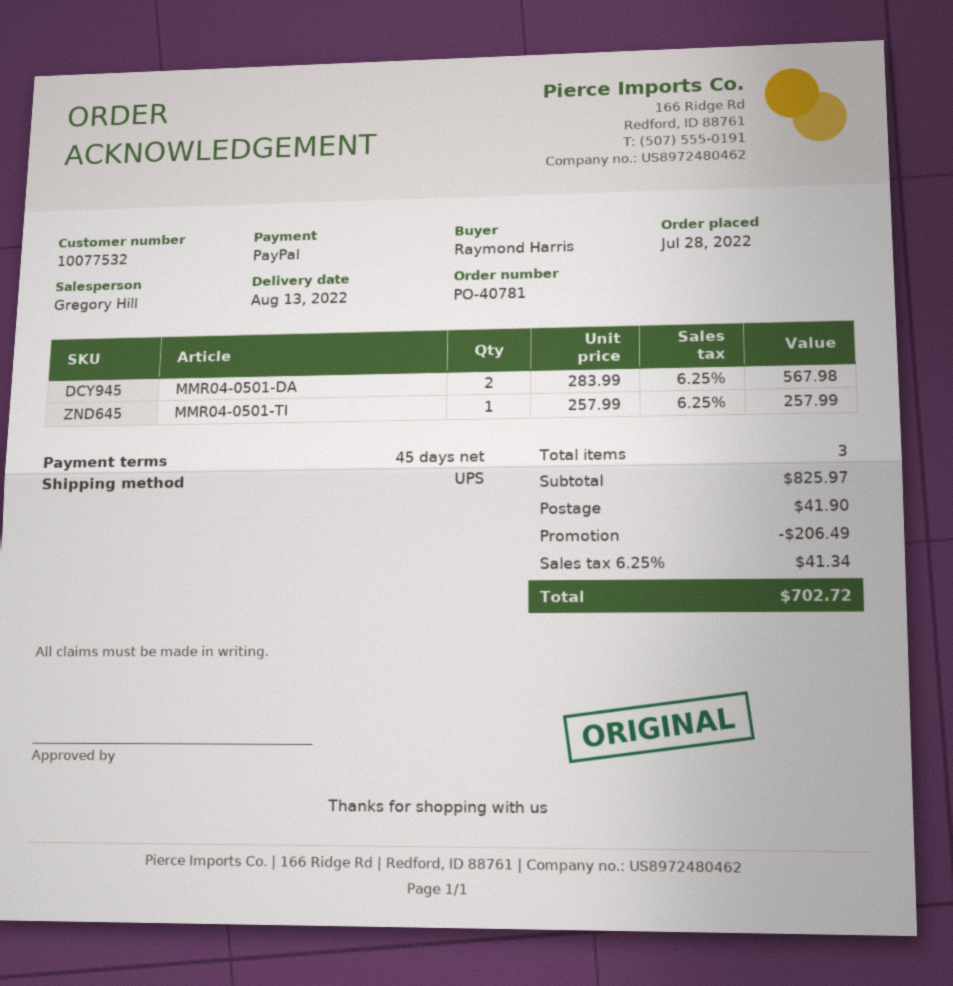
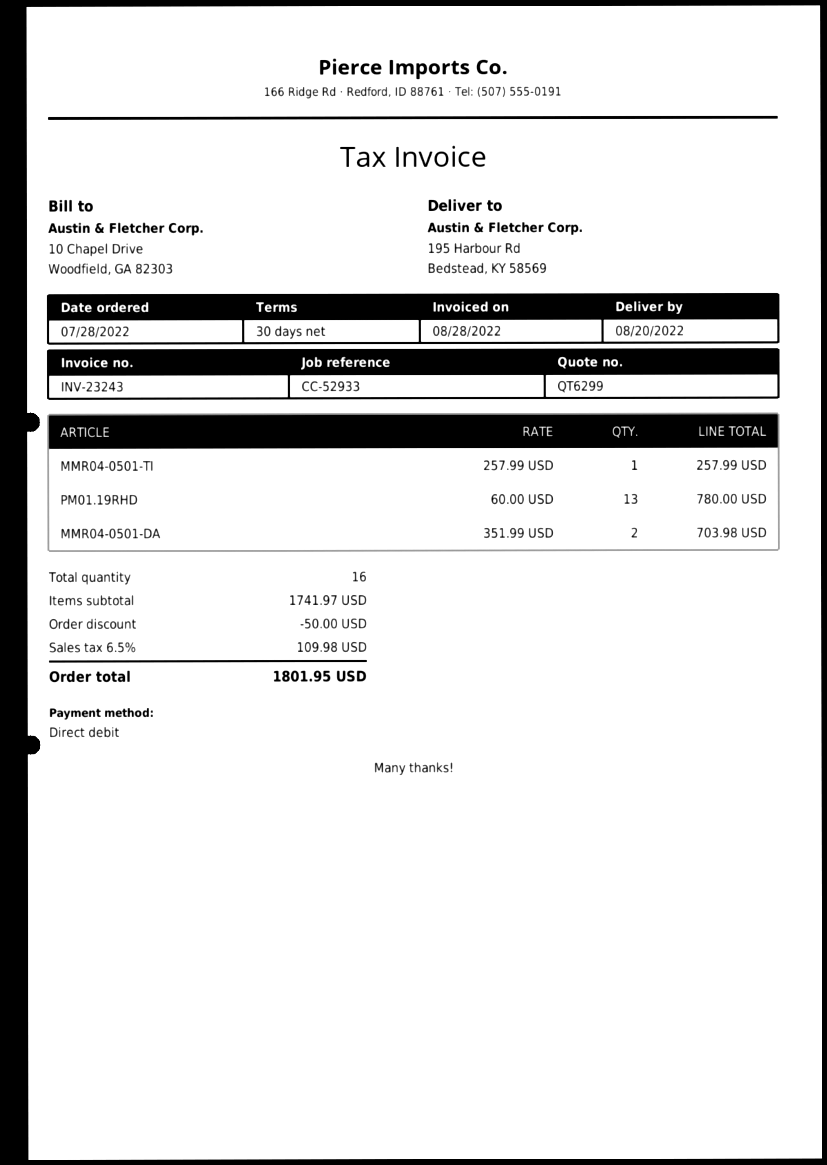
delivery date: 2022-08-13 -> 2022-08-20
payment terms: 45 days -> 30 days
payment method: PayPal -> direct debit
MMR04-0501-DA: 2 x 283.99 = 567.98 -> 2 x 351.99 = 703.98
PM01.19RHD: none -> 13 x 60.00 = 780.00
total quantity: 3 -> 16
subtotal: 825.97 -> 1741.97
discount: 206.49 -> 50.00
shipping: 41.90 -> none
tax: 6.25% = 41.34 -> 6.5% = 109.98
total: 702.72 -> 1801.95

